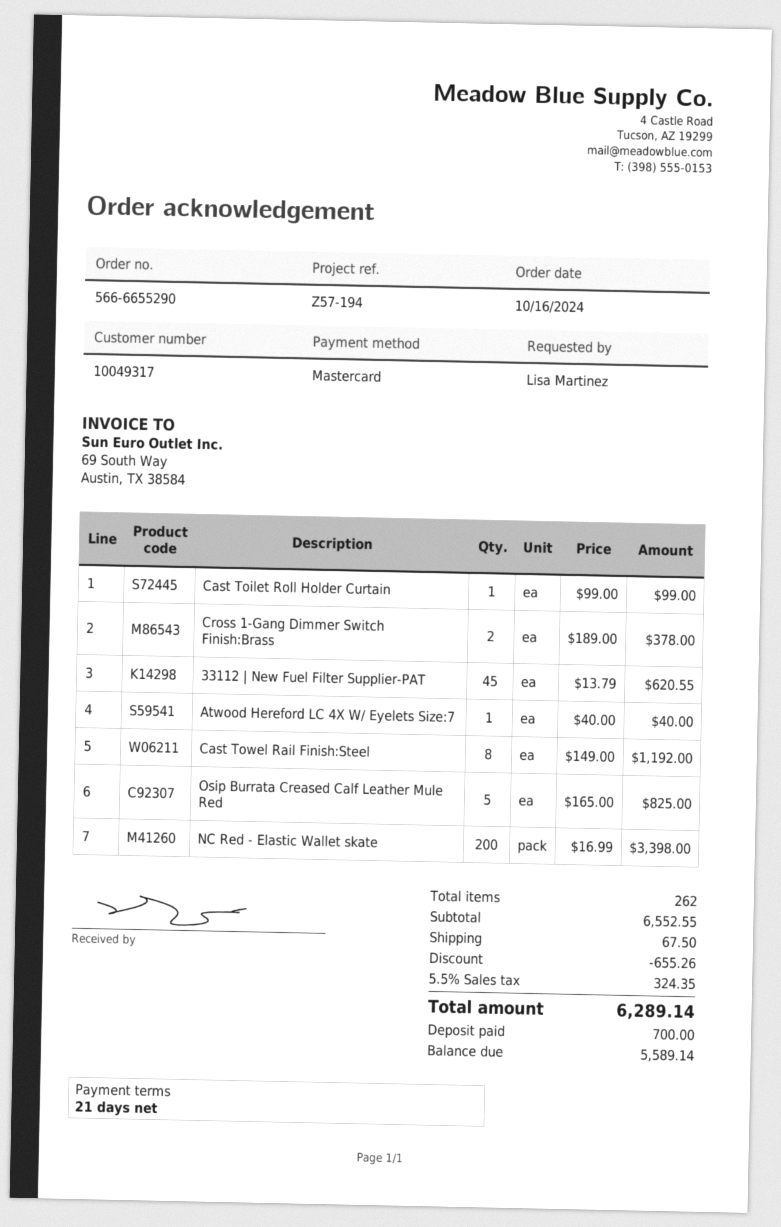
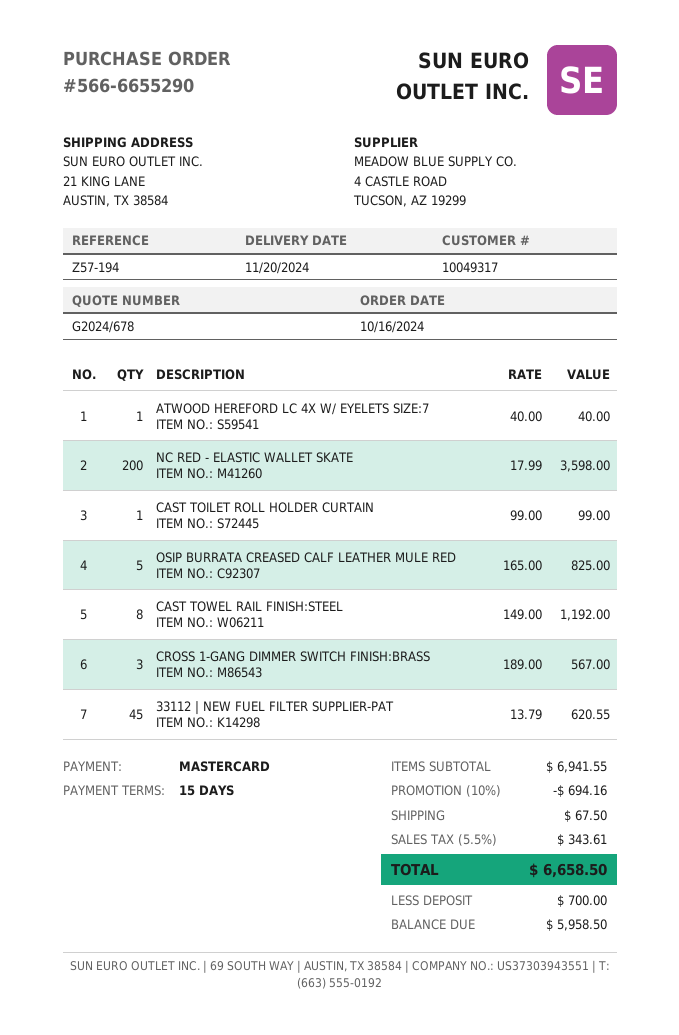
payment terms: 21 days -> 15 days
Cross 1-Gang Dimmer Switch Finish:Brass: 2 x 189.00 = 378.00 -> 3 x 189.00 = 567.00
NC Red - Elastic Wallet skate: 200 x 16.99 = 3398.00 -> 200 x 17.99 = 3598.00
subtotal: 6552.55 -> 6941.55
discount: 655.26 -> 694.16
tax: 5.5% = 324.35 -> 5.5% = 343.61
total: 6289.14 -> 6658.50
balance: 5589.14 -> 5958.50

